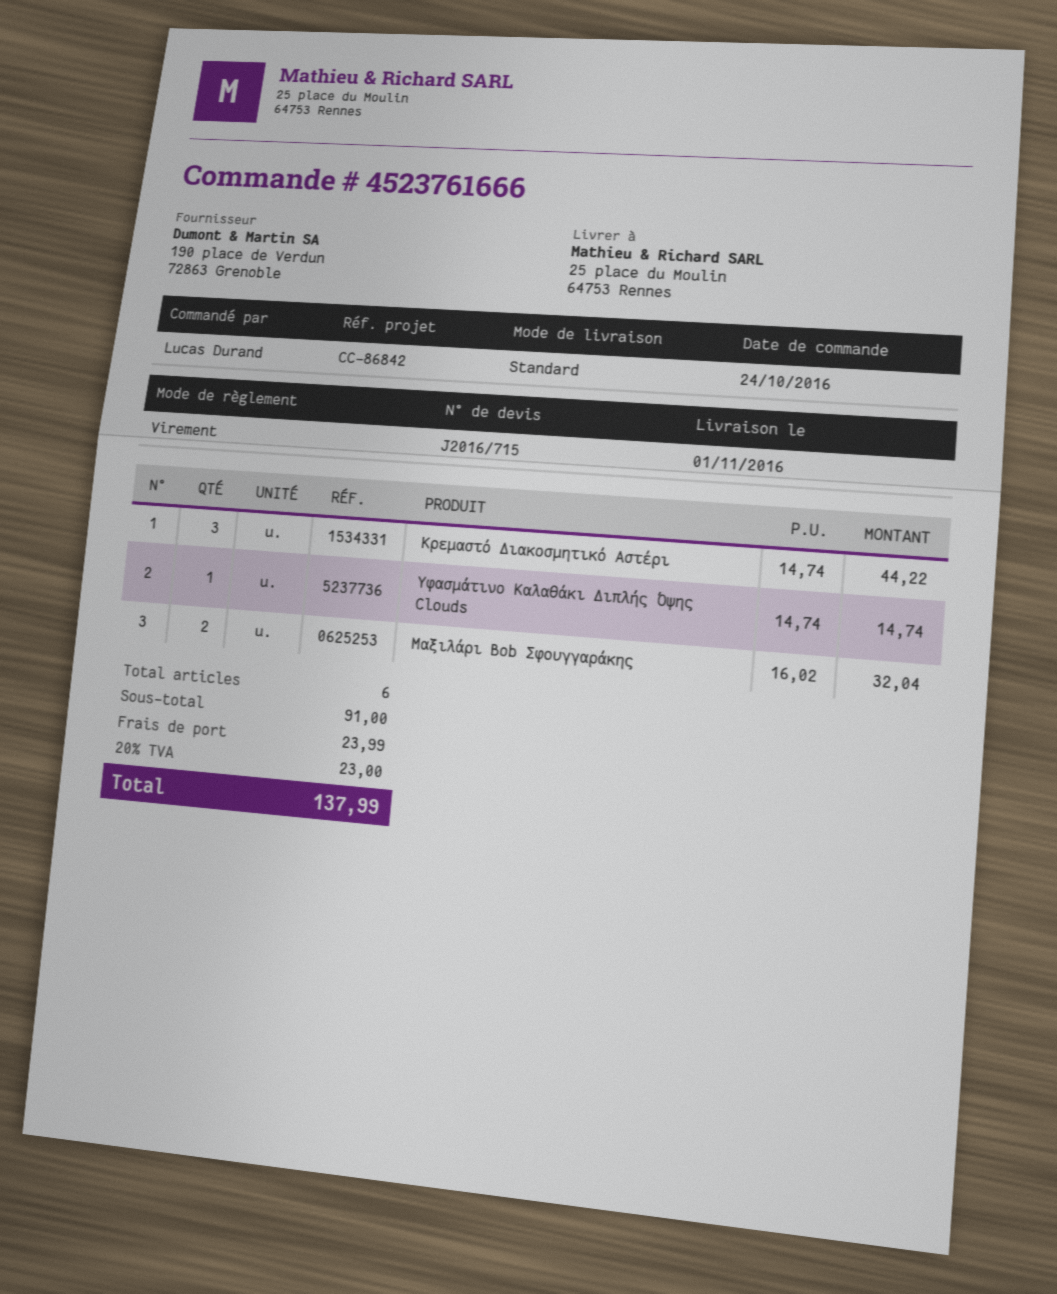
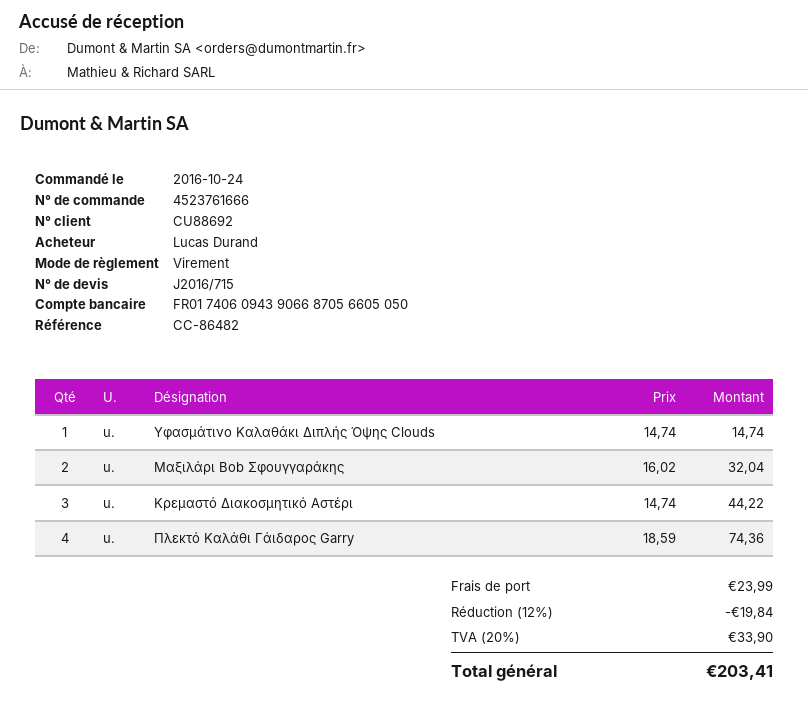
reference: CC-86842 -> CC-86482
Πλεκτό Καλάθι Γάιδαρος Garry: none -> 4 x 18.59 = 74.36
discount: none -> 12% = 19.84
tax: 20% = 23.00 -> 20% = 33.90
total: 137.99 -> 203.41

